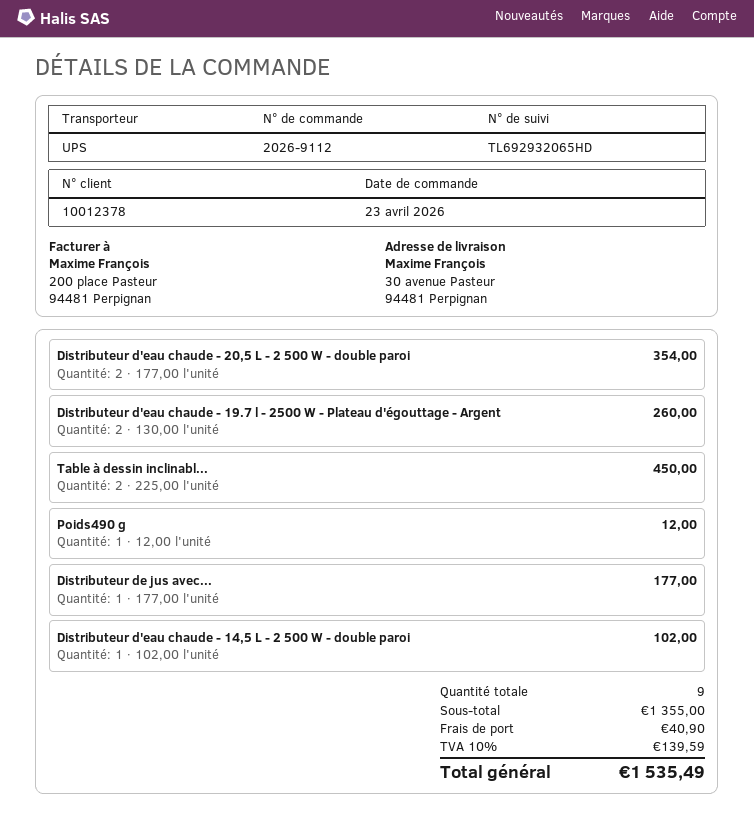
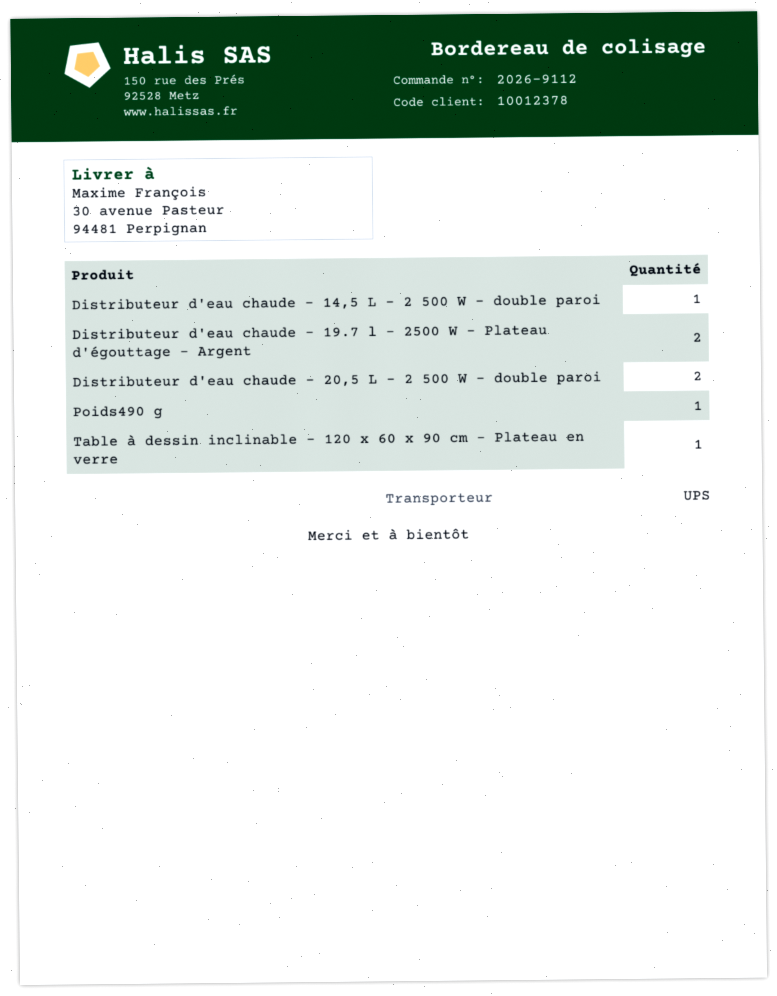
Table à dessin inclinabl...: 2 -> 1
Distributeur de jus avec...: 1 -> none

